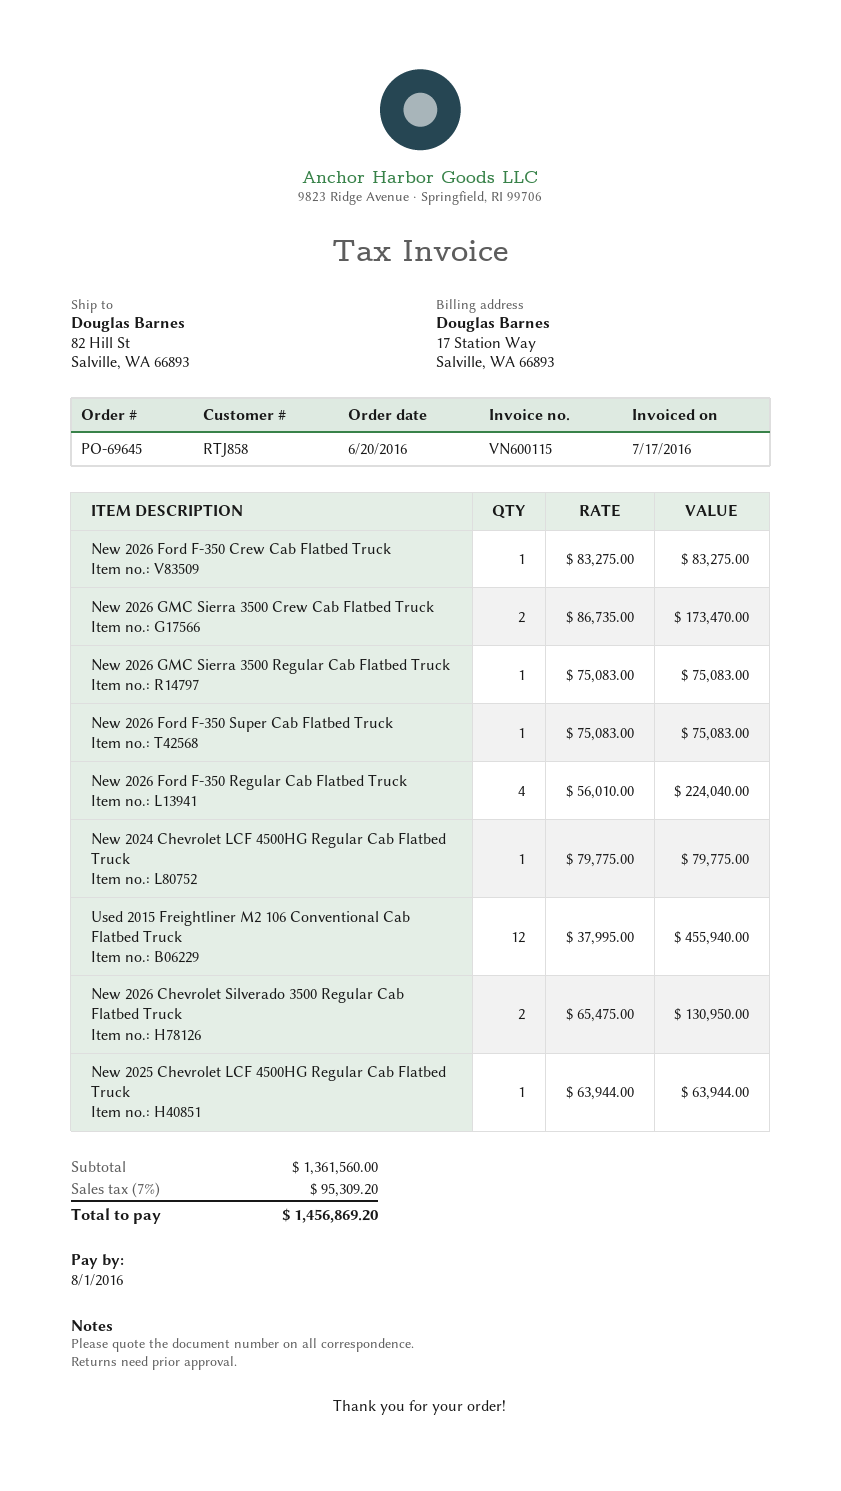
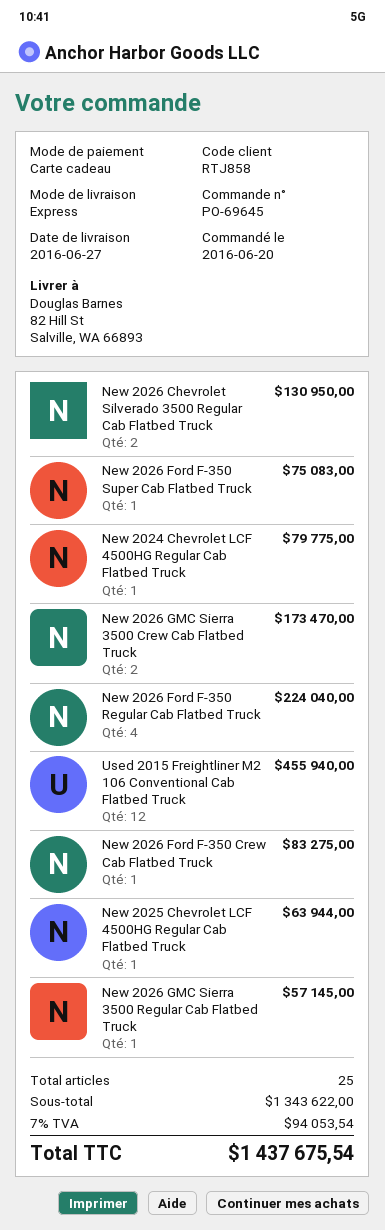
New 2026 GMC Sierra 3500 Regular Cab Flatbed Truck: 1 for 75083.00 -> 1 for 57145.00
subtotal: 1361560.00 -> 1343622.00
tax: 7% = 95309.20 -> 7% = 94053.54
total: 1456869.20 -> 1437675.54

